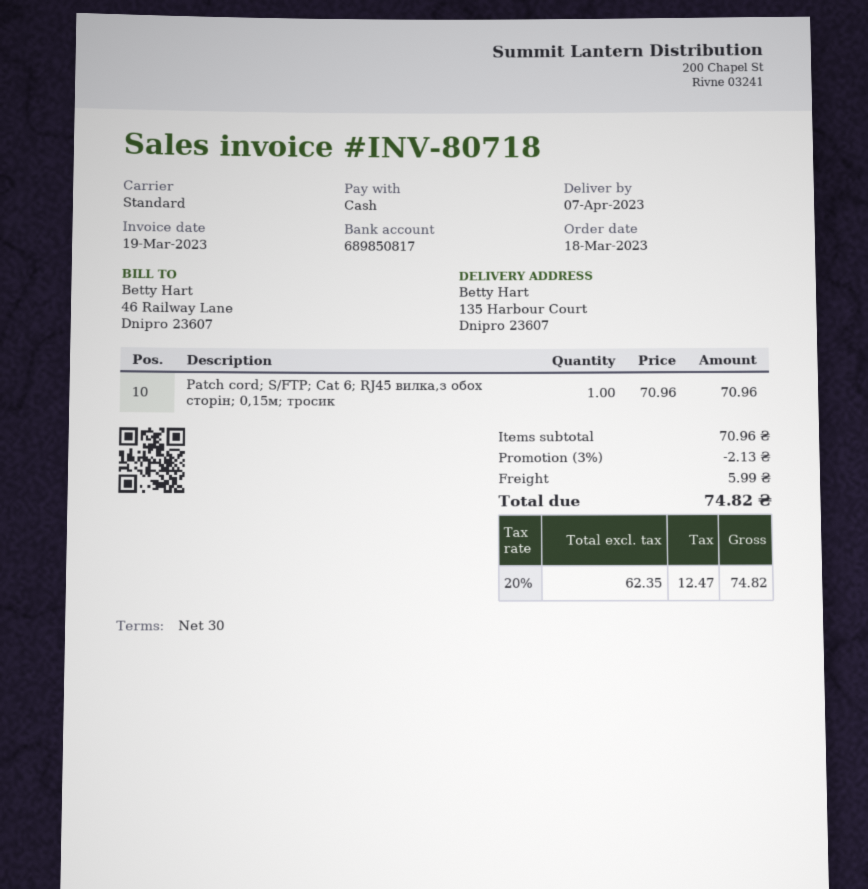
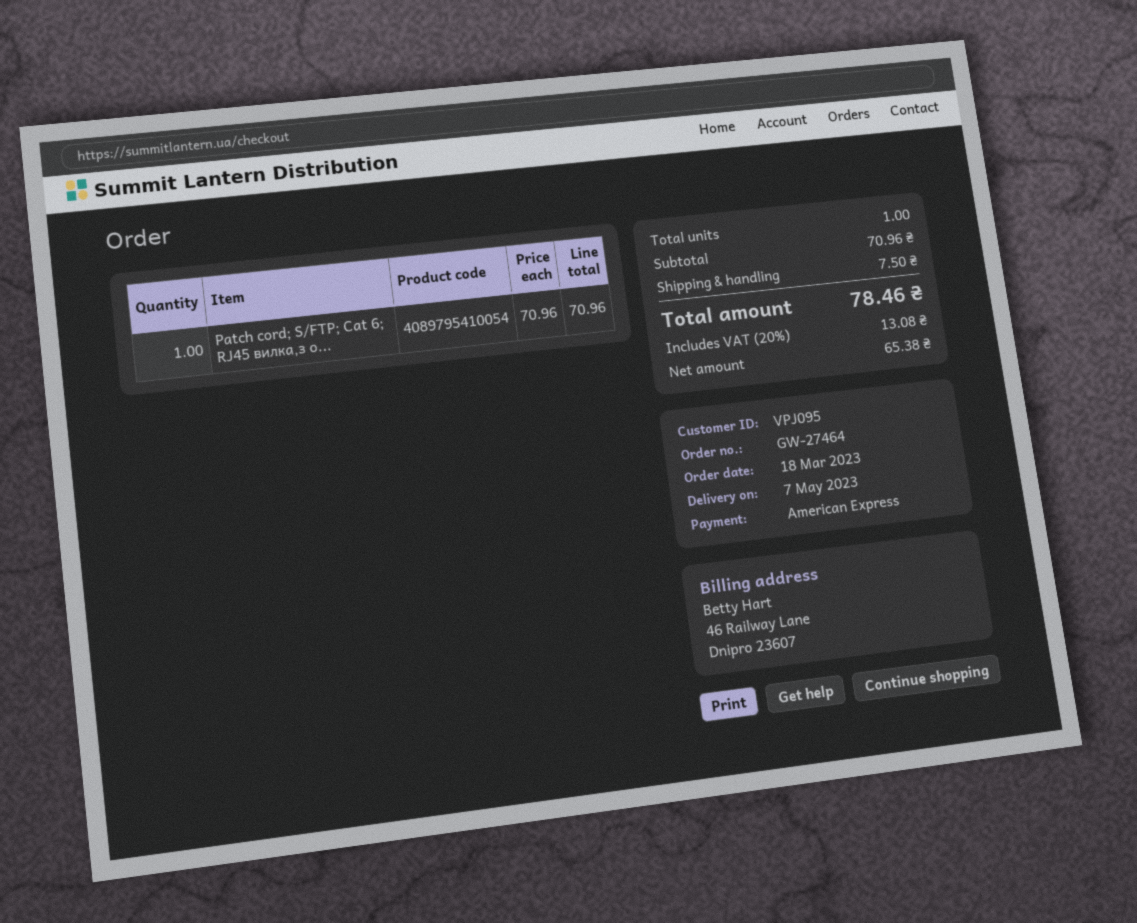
delivery date: 2023-04-07 -> 2023-05-07
payment method: cash -> American Express
discount: 3% = 2.13 -> none
shipping: 5.99 -> 7.50
net: 62.35 -> 65.38
tax: 20% = 12.47 -> 20% = 13.08
total: 74.82 -> 78.46

